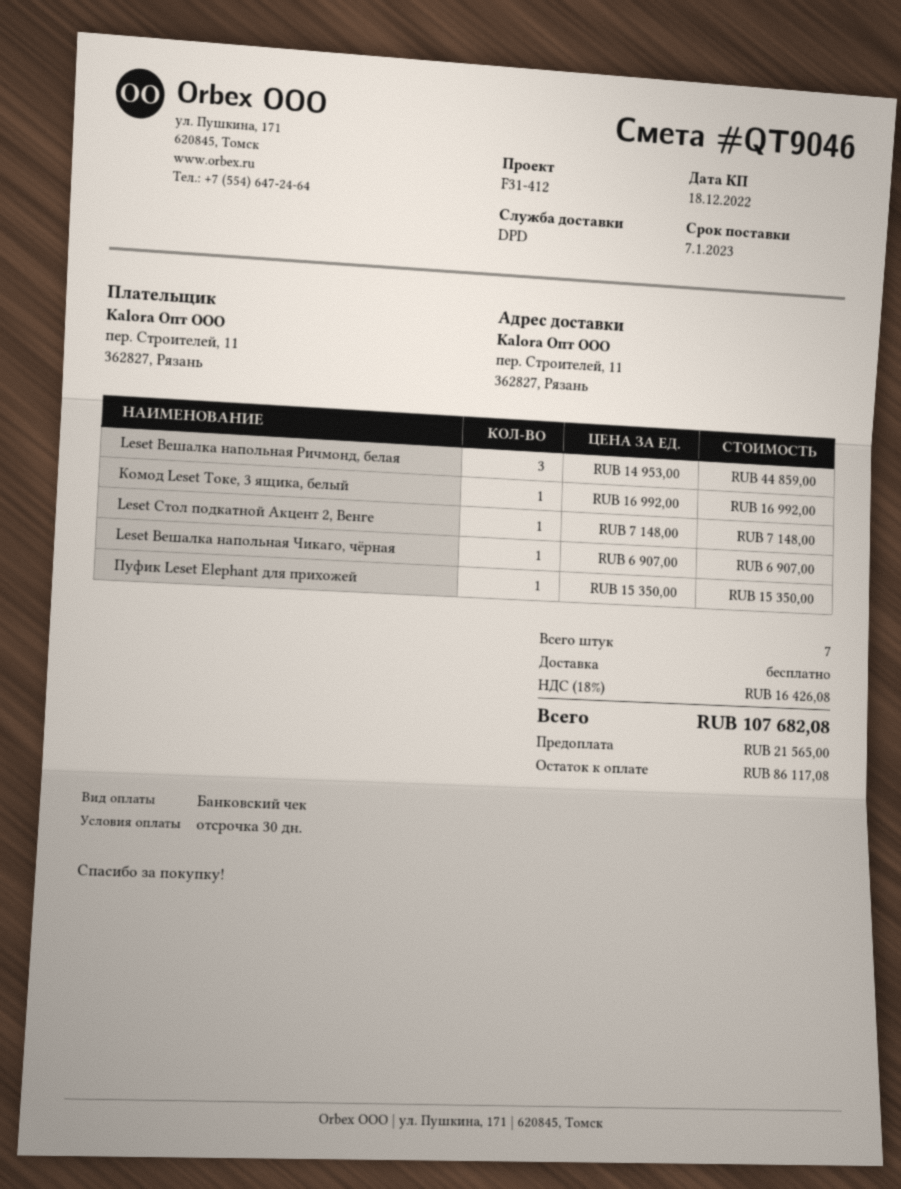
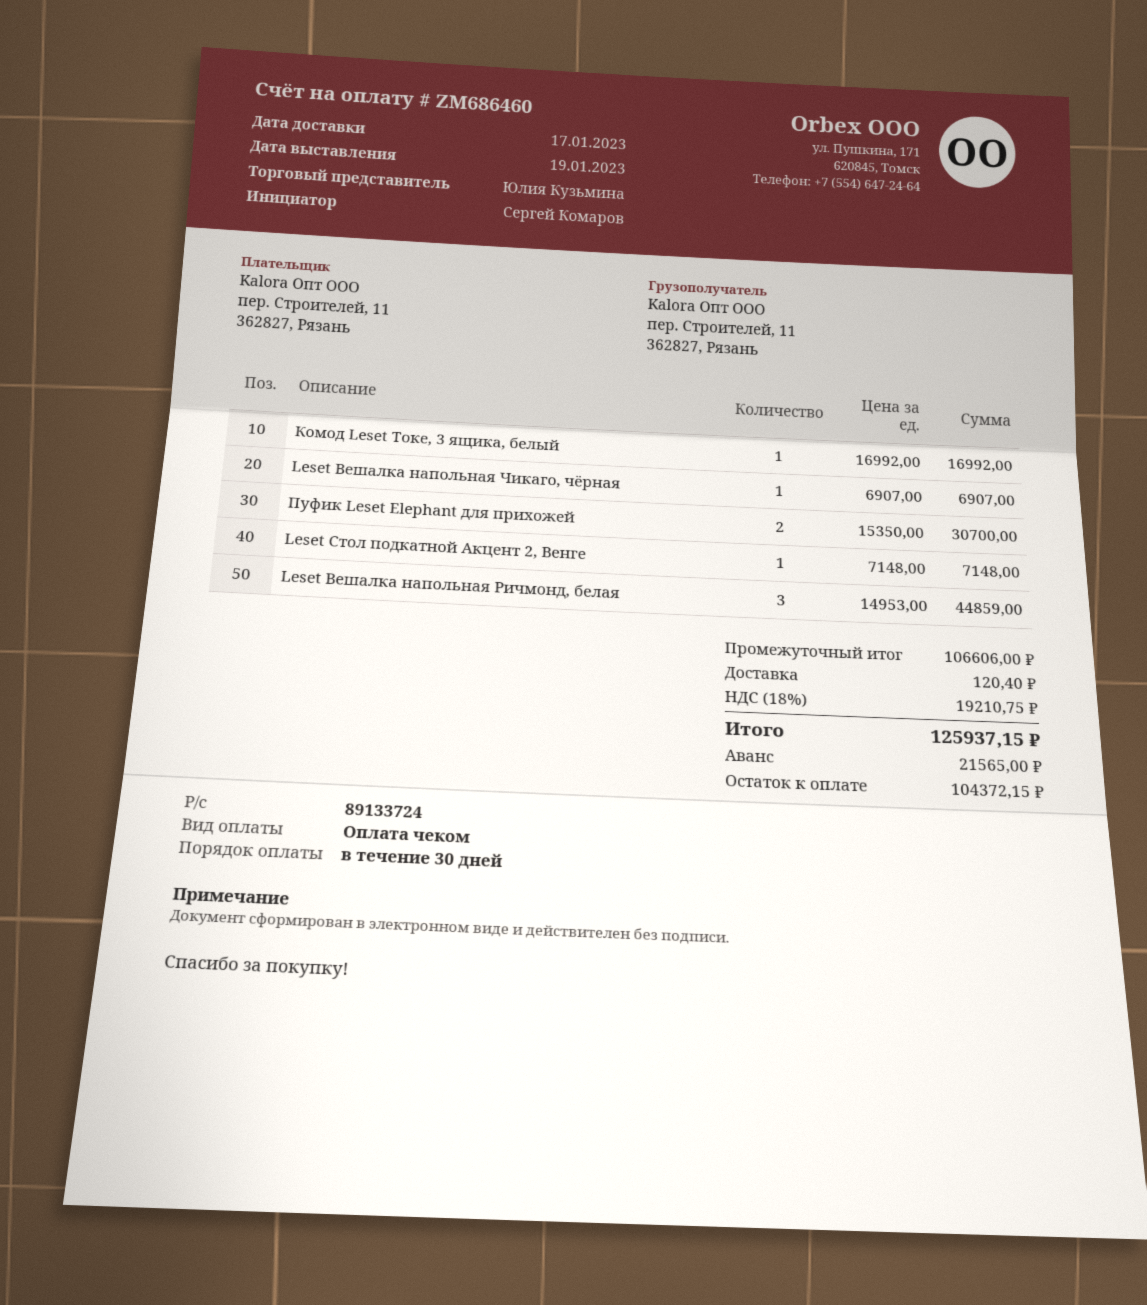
delivery date: 2023-01-07 -> 2023-01-17
Пуфик Leset Elephant для прихожей: 1 x 15350.00 = 15350.00 -> 2 x 15350.00 = 30700.00
shipping: 0.00 -> 120.40
tax: 18% = 16426.08 -> 18% = 19210.75
total: 107682.08 -> 125937.15
balance: 86117.08 -> 104372.15

